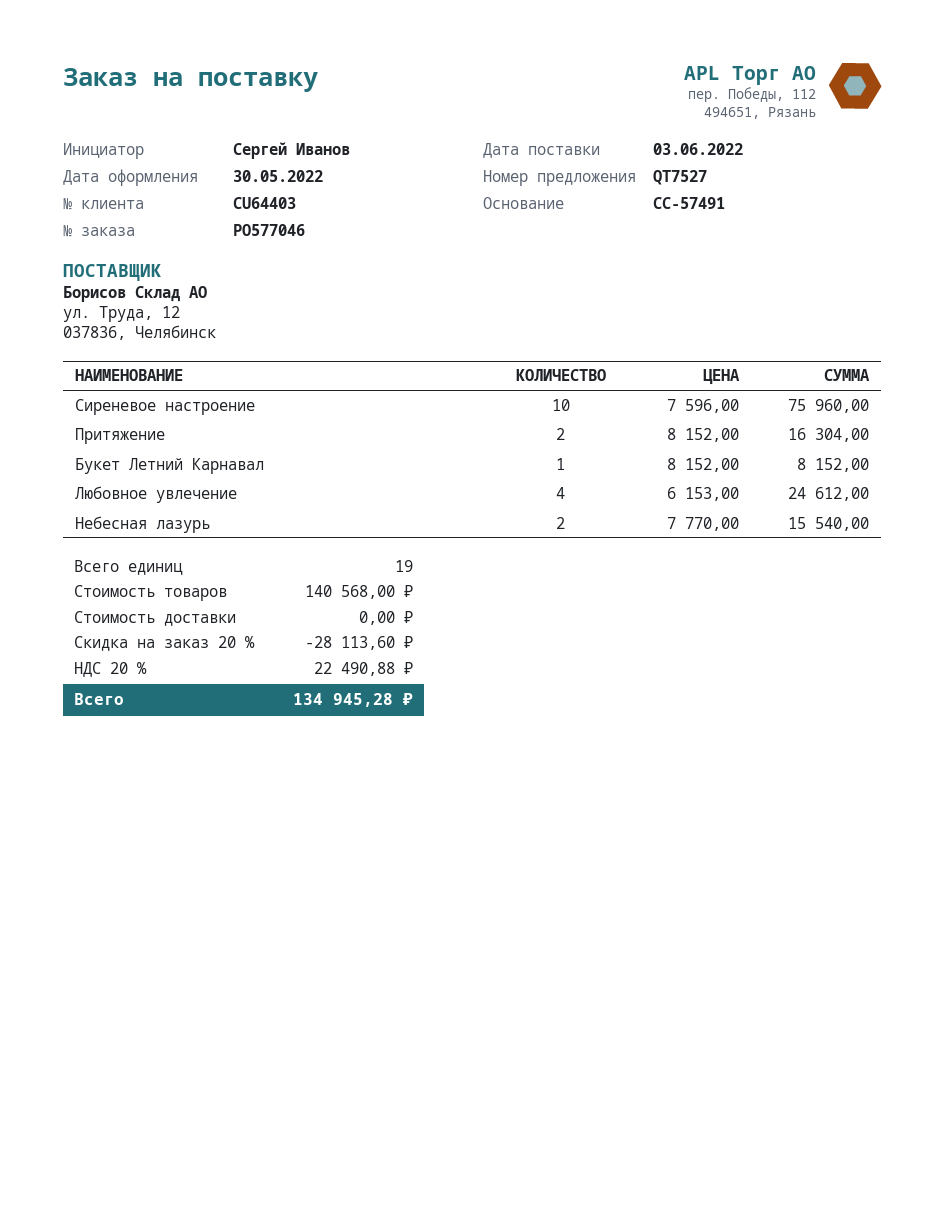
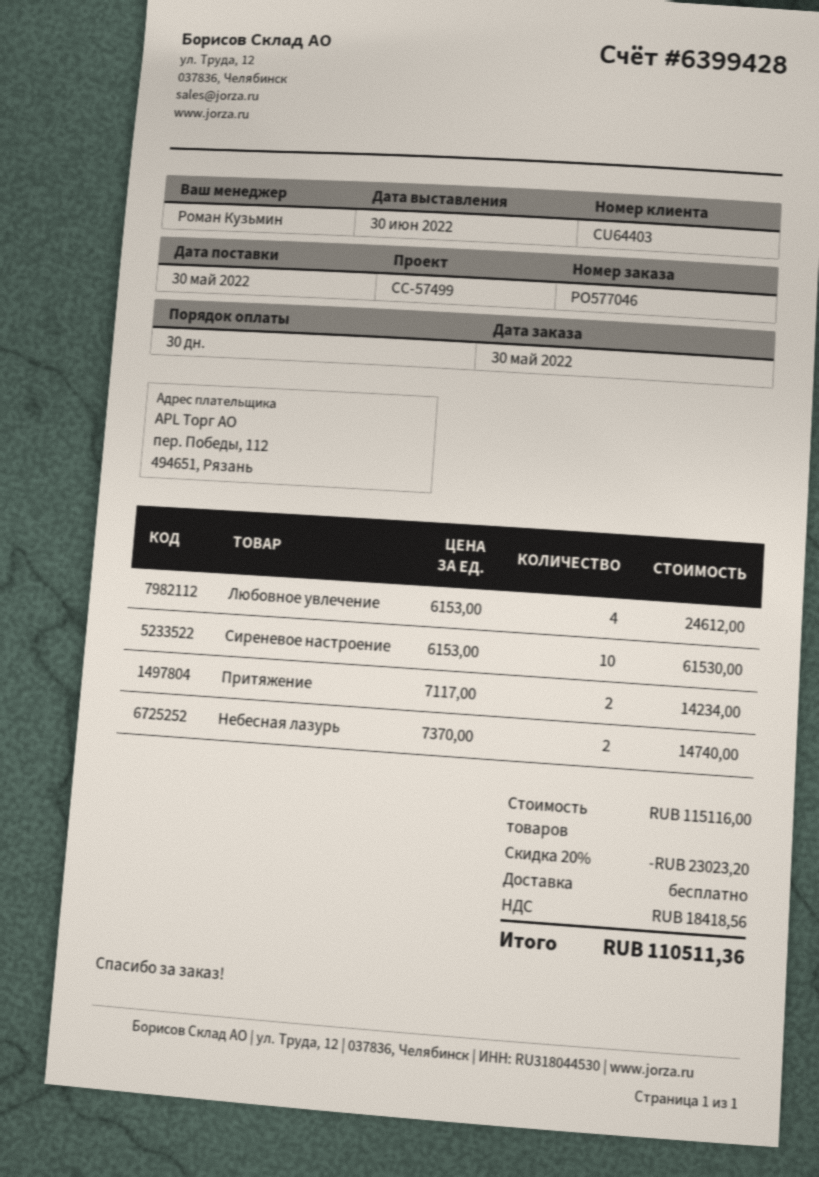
delivery date: 2022-06-03 -> 2022-05-30
reference: CC-57491 -> CC-57499
Сиреневое настроение: 10 x 7596.00 = 75960.00 -> 10 x 6153.00 = 61530.00
Притяжение: 2 x 8152.00 = 16304.00 -> 2 x 7117.00 = 14234.00
Букет Летний Карнавал: 1 x 8152.00 = 8152.00 -> none
Небесная лазурь: 2 x 7770.00 = 15540.00 -> 2 x 7370.00 = 14740.00
subtotal: 140568.00 -> 115116.00
discount: 20% = 28113.60 -> 20% = 23023.20
tax: 22490.88 -> 18418.56
total: 134945.28 -> 110511.36

